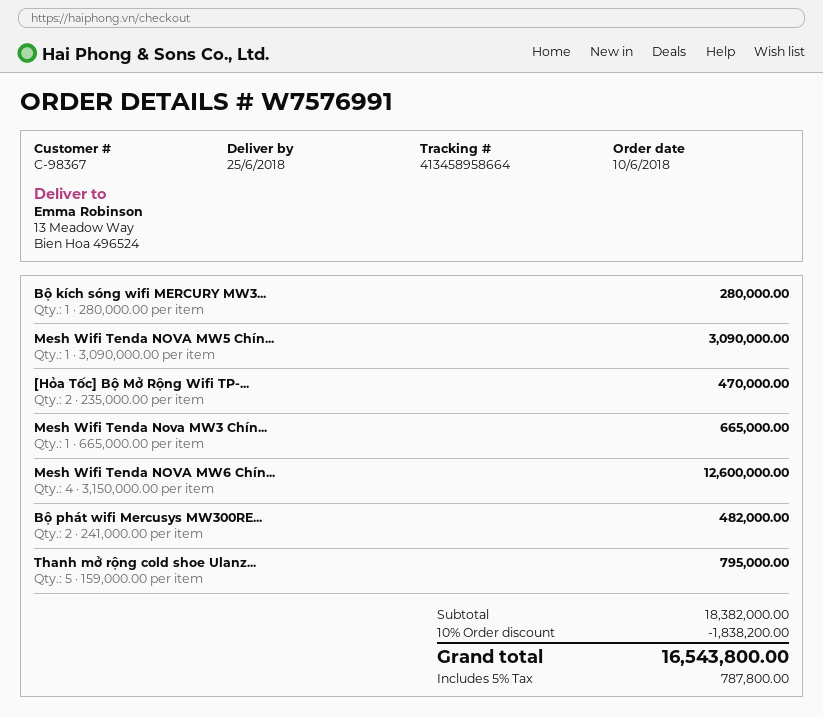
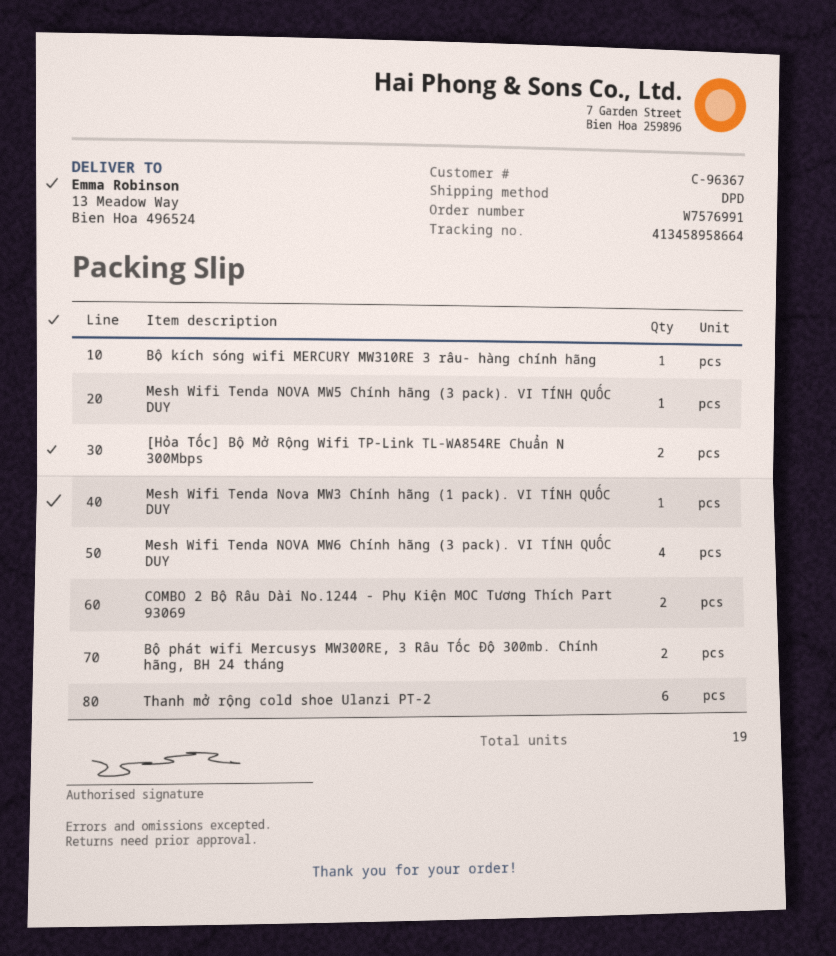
customer number: C-98367 -> C-96367
Thanh mở rộng cold shoe Ulanz...: 5 -> 6
COMBO 2 Bộ Râu Dài No.1244 - Phụ Kiện MOC Tương Thích Part 93069: none -> 2

